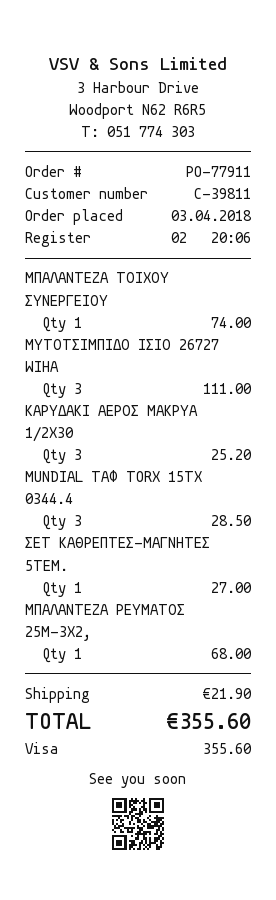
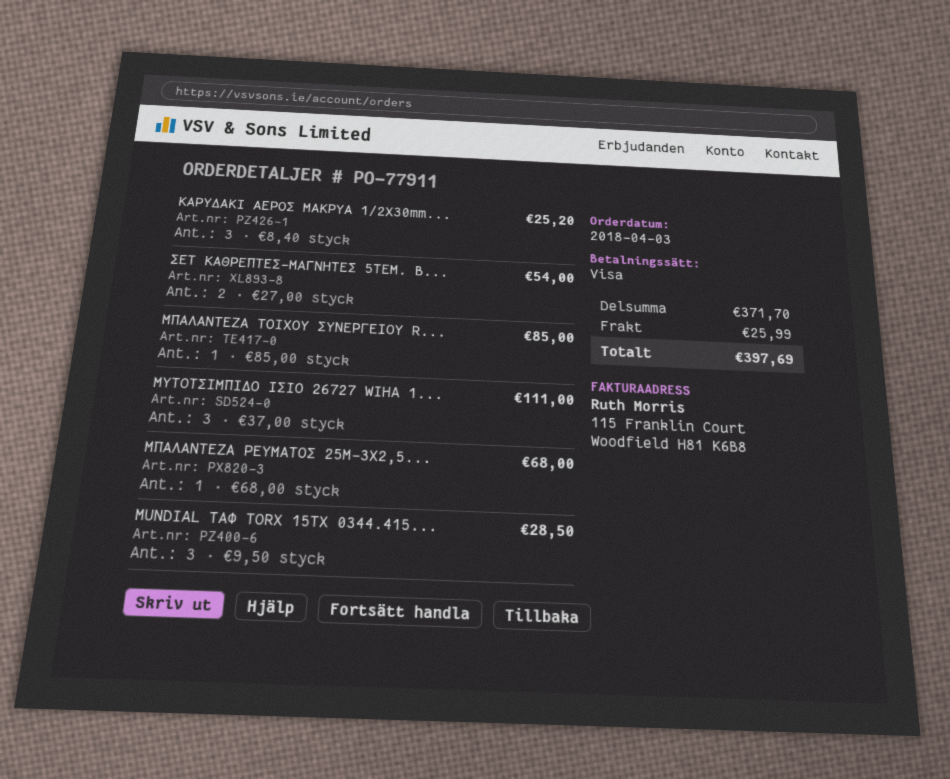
ΜΠΑΛΑΝΤΕΖΑ ΤΟΙΧΟΥ ΣΥΝΕΡΓΕΙΟΥ: 1 for 74.00 -> 1 for 85.00
ΣΕΤ ΚΑΘΡΕΠΤΕΣ-ΜΑΓΝΗΤΕΣ 5ΤΕΜ.: 1 for 27.00 -> 2 for 54.00
shipping: 21.90 -> 25.99
total: 355.60 -> 397.69

